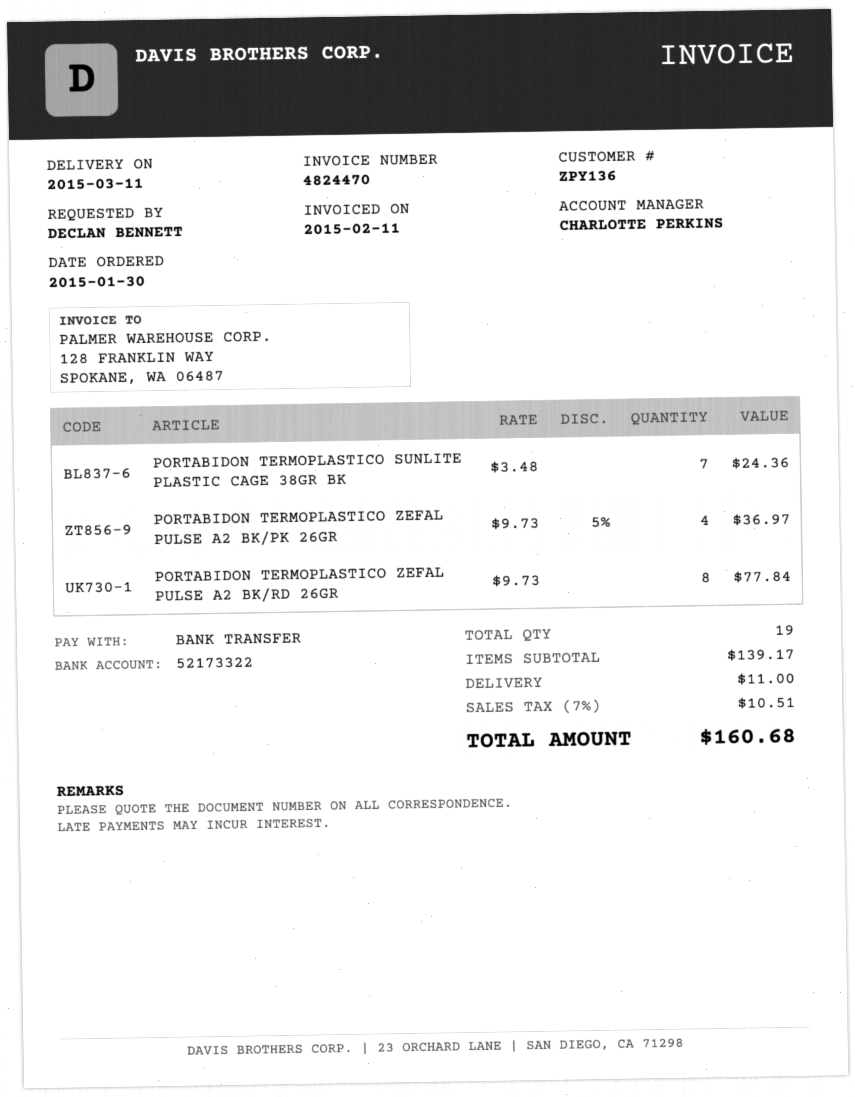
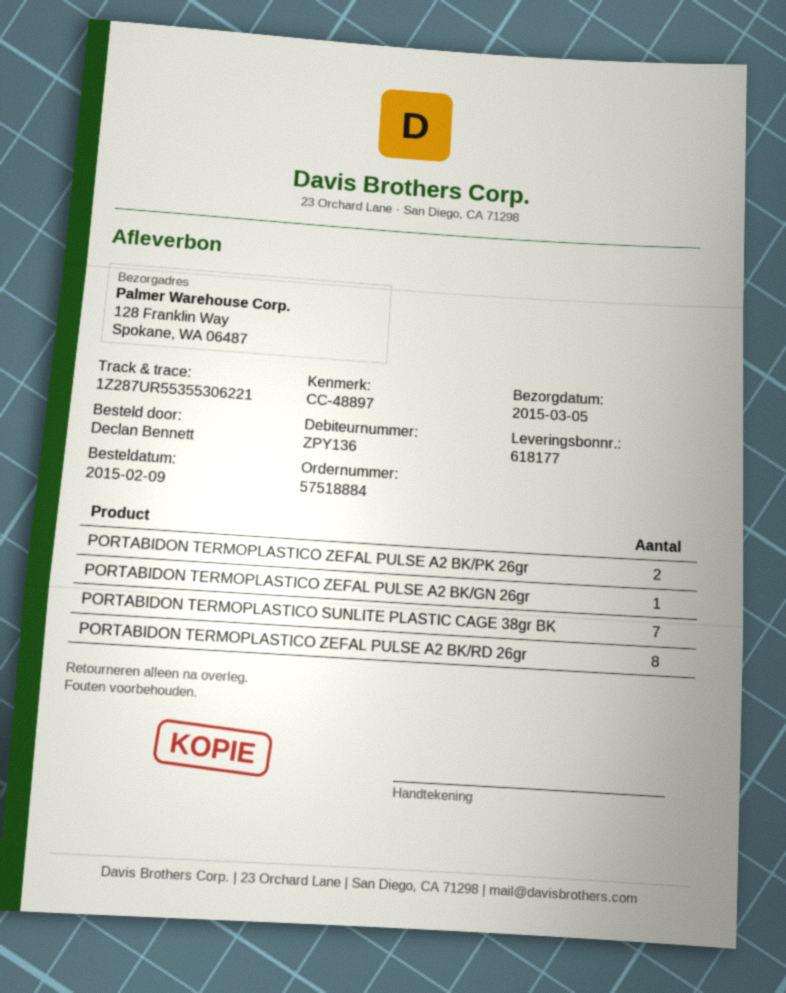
order date: 2015-01-30 -> 2015-02-09
delivery date: 2015-03-11 -> 2015-03-05
PORTABIDON TERMOPLASTICO ZEFAL PULSE A2 BK/PK 26GR: 4 -> 2
PORTABIDON TERMOPLASTICO ZEFAL PULSE A2 BK/GN 26gr: none -> 1

